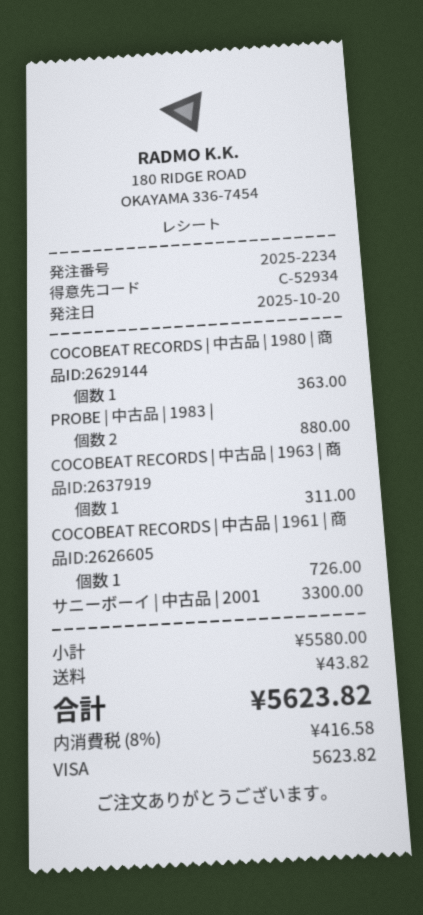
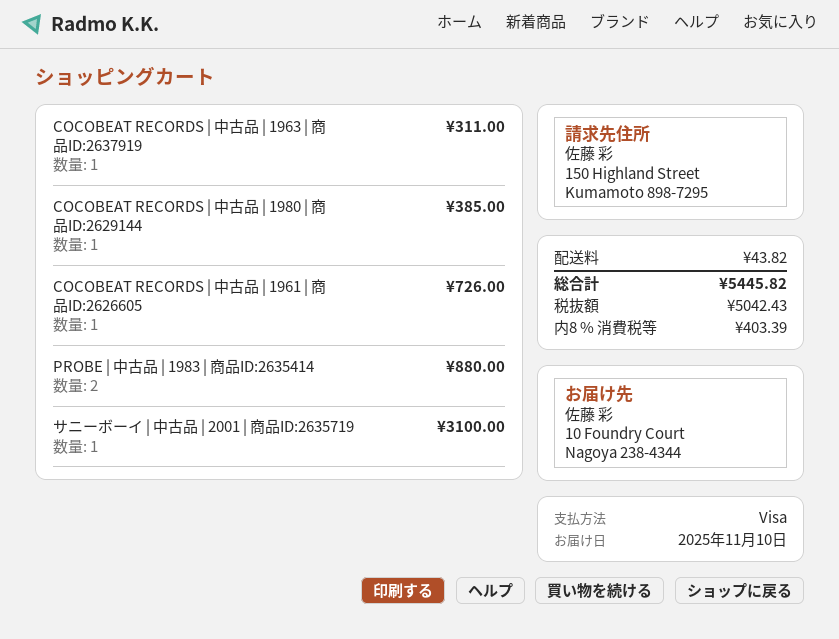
COCOBEAT RECORDS | 中古品 | 1980 | 商品ID:2629144: 1 for 363.00 -> 1 for 385.00
サニーボーイ | 中古品 | 2001: 1 for 3300.00 -> 1 for 3100.00
tax: 8% = 416.58 -> 8% = 403.39
total: 5623.82 -> 5445.82

